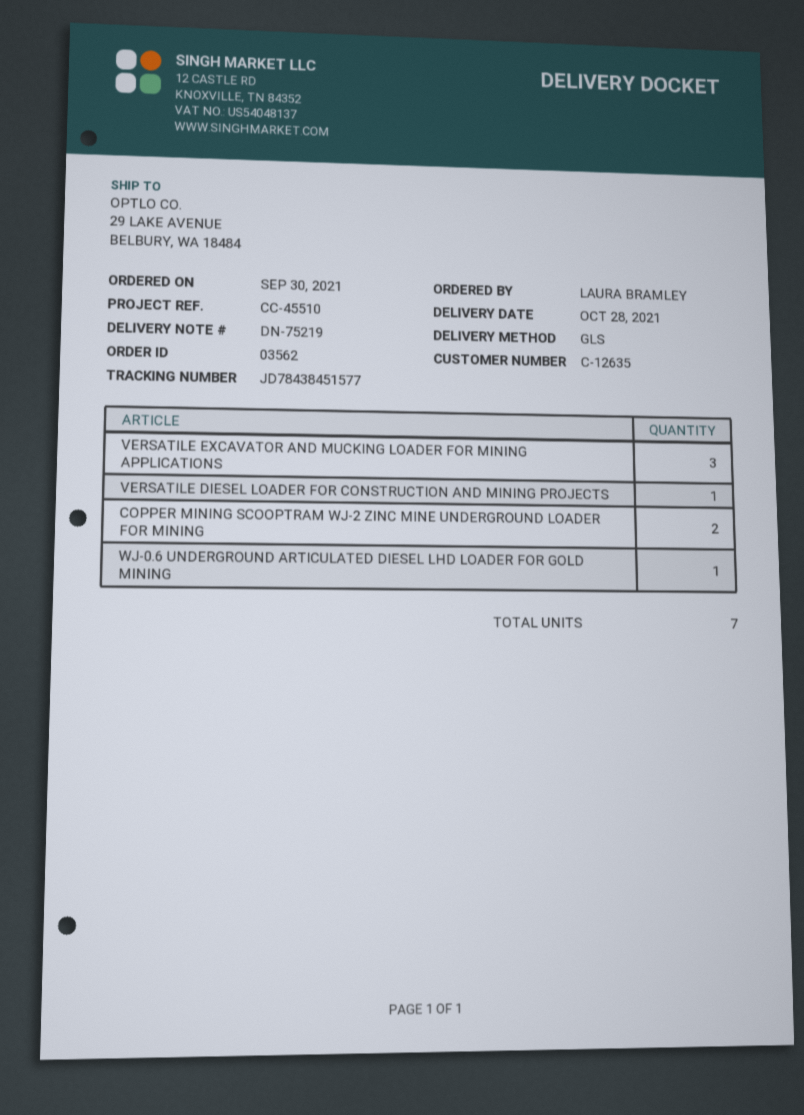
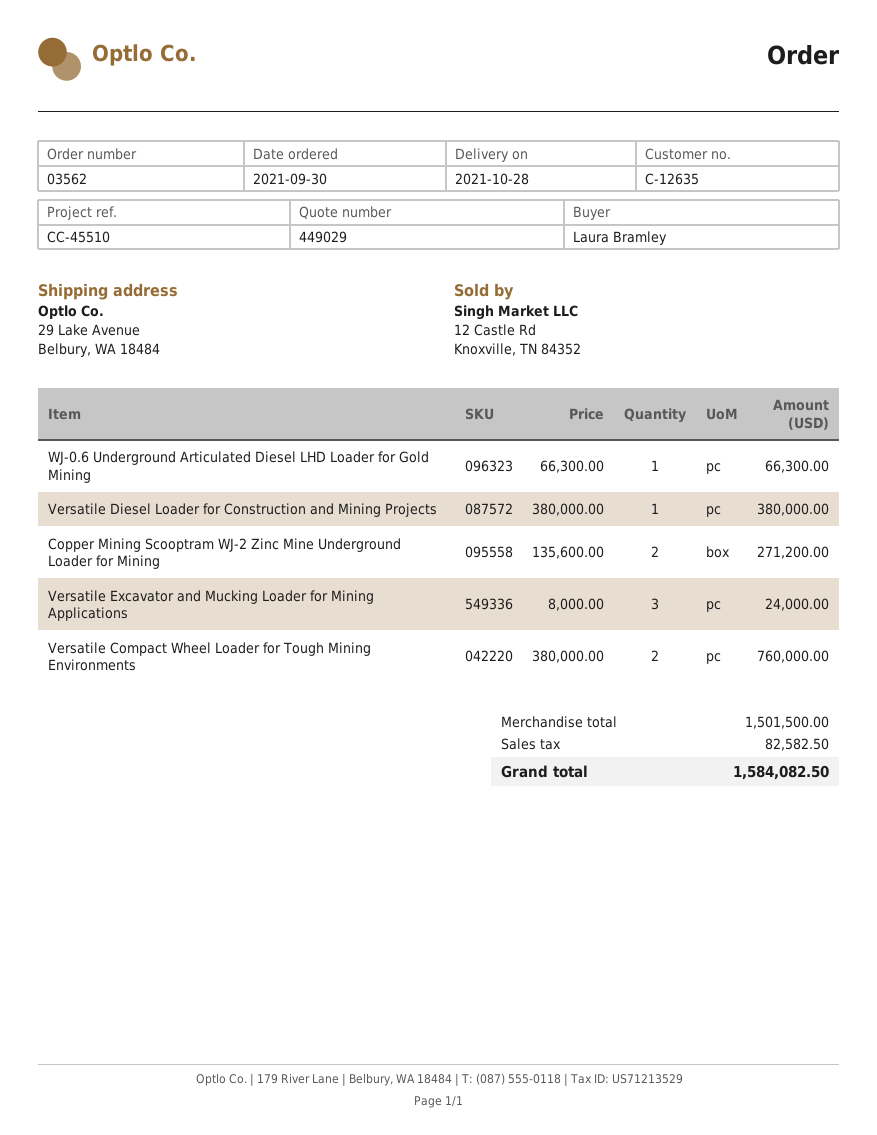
Versatile Compact Wheel Loader for Tough Mining Environments: none -> 2

